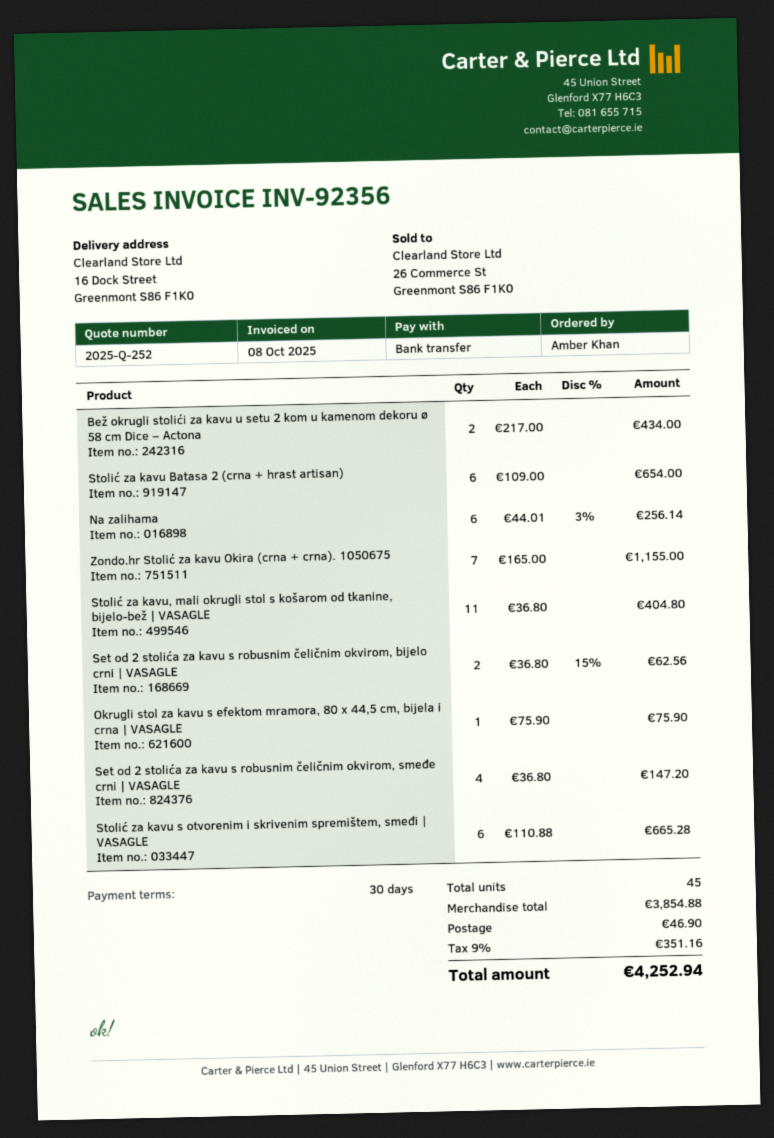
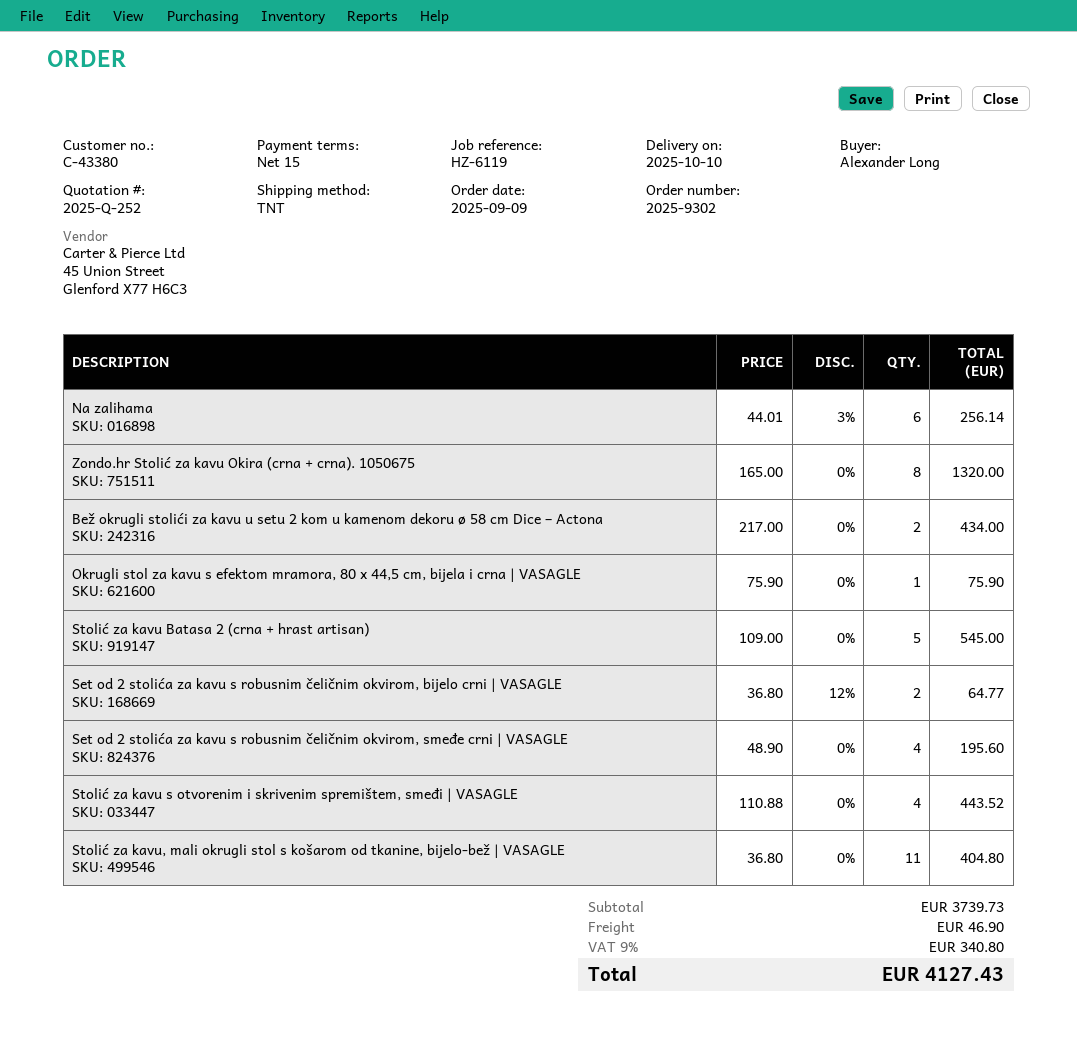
payment terms: 30 days -> 15 days
ordered by: Amber Khan -> Alexander Long
Stolić za kavu Batasa 2 (crna + hrast artisan): 6 x 109.00 = 654.00 -> 5 x 109.00 = 545.00
Zondo.hr Stolić za kavu Okira (crna + crna). 1050675: 7 x 165.00 = 1155.00 -> 8 x 165.00 = 1320.00
Set od 2 stolića za kavu s robusnim čeličnim okvirom, bijelo crni | VASAGLE: 2 x 36.80 - 15% = 62.56 -> 2 x 36.80 - 12% = 64.77
Set od 2 stolića za kavu s robusnim čeličnim okvirom, smeđe crni | VASAGLE: 4 x 36.80 = 147.20 -> 4 x 48.90 = 195.60
Stolić za kavu s otvorenim i skrivenim spremištem, smeđi | VASAGLE: 6 x 110.88 = 665.28 -> 4 x 110.88 = 443.52
subtotal: 3854.88 -> 3739.73
tax: 9% = 351.16 -> 9% = 340.80
total: 4252.94 -> 4127.43

